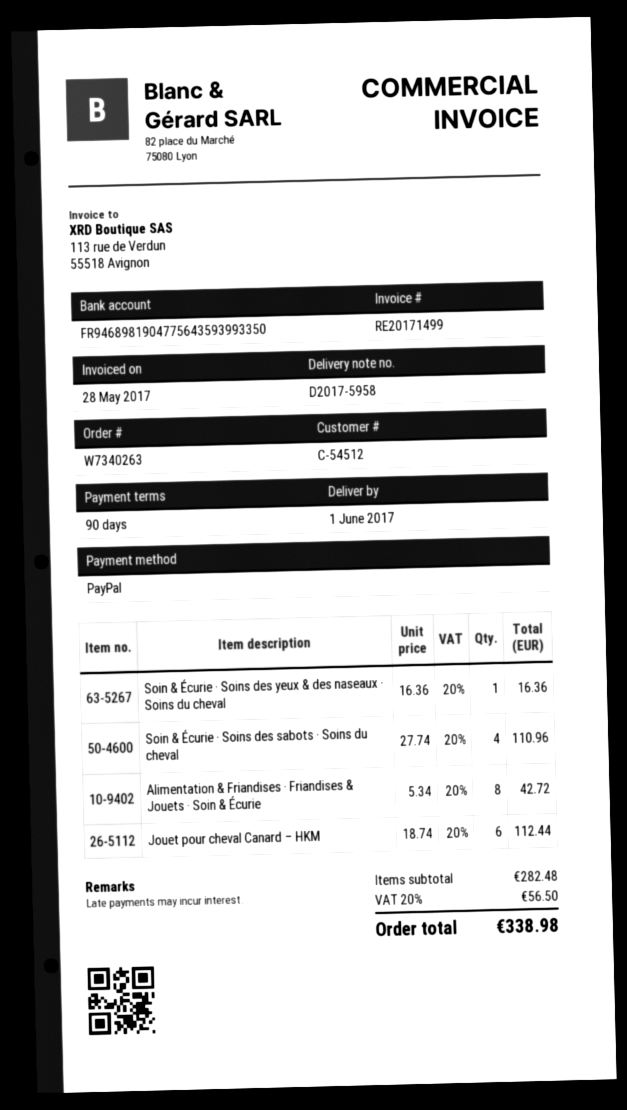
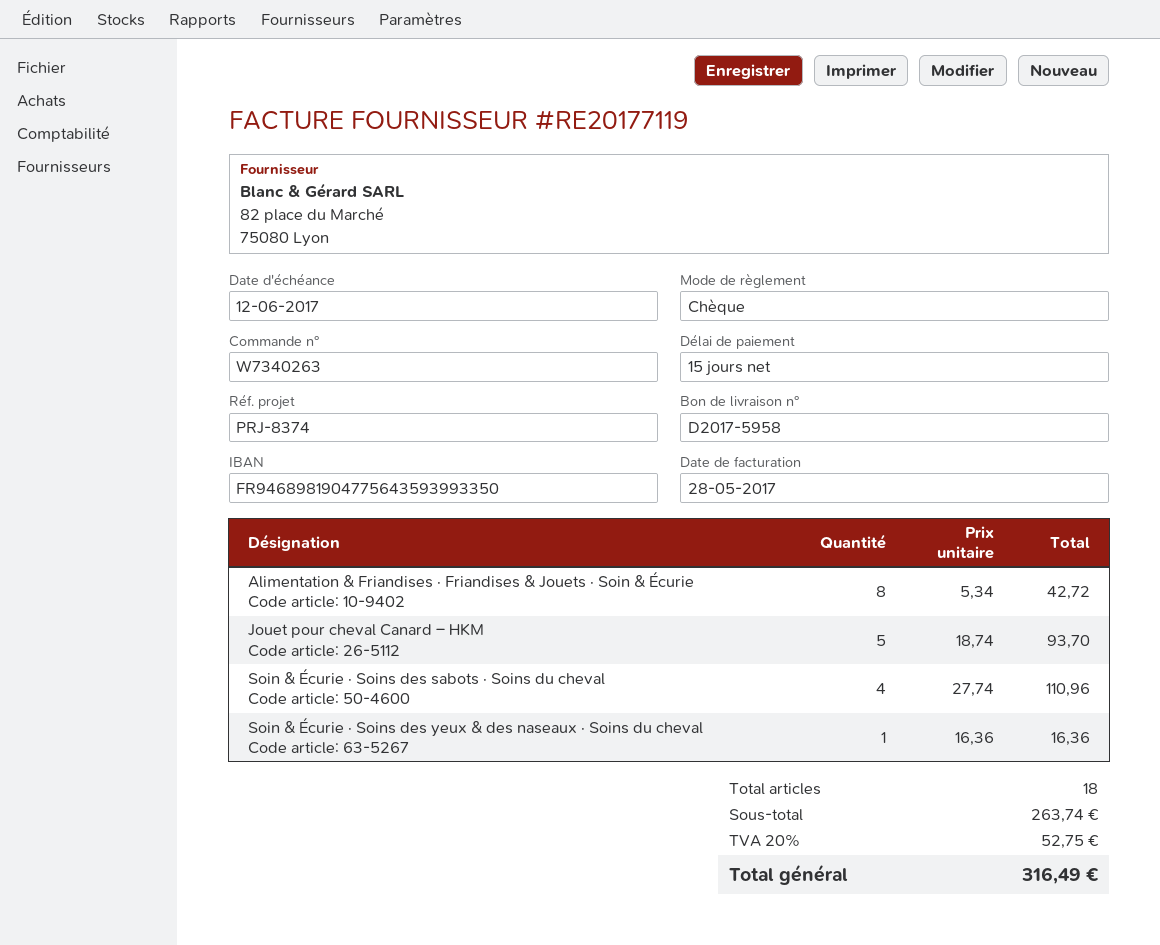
invoice number: RE20171499 -> RE20177119
payment terms: 90 days -> 15 days
payment method: PayPal -> cheque
Jouet pour cheval Canard – HKM: 6 x 18.74 = 112.44 -> 5 x 18.74 = 93.70
subtotal: 282.48 -> 263.74
tax: 20% = 56.50 -> 20% = 52.75
total: 338.98 -> 316.49

